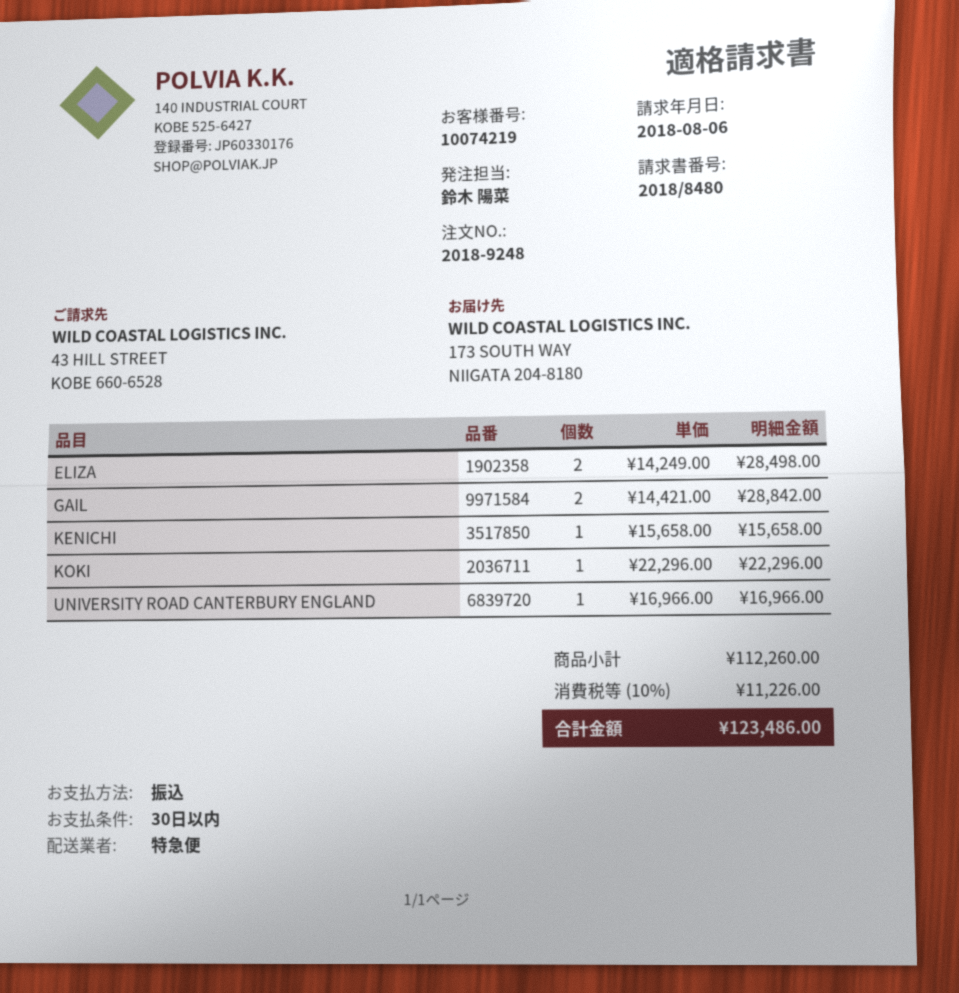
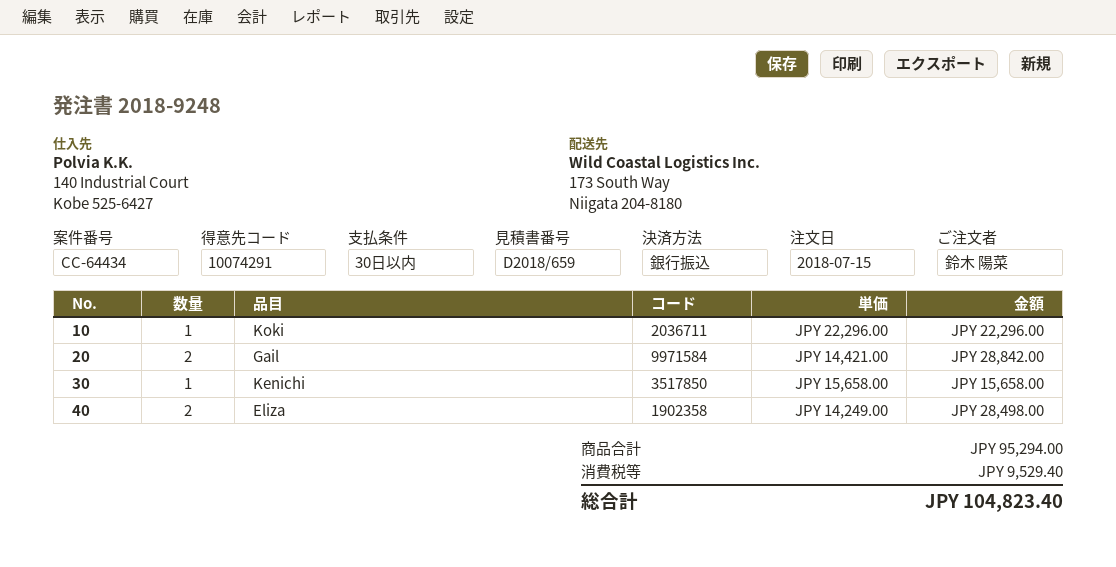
customer number: 10074219 -> 10074291
UNIVERSITY ROAD CANTERBURY ENGLAND: 1 x 16966.00 = 16966.00 -> none
subtotal: 112260.00 -> 95294.00
tax: 11226.00 -> 9529.40
total: 123486.00 -> 104823.40

